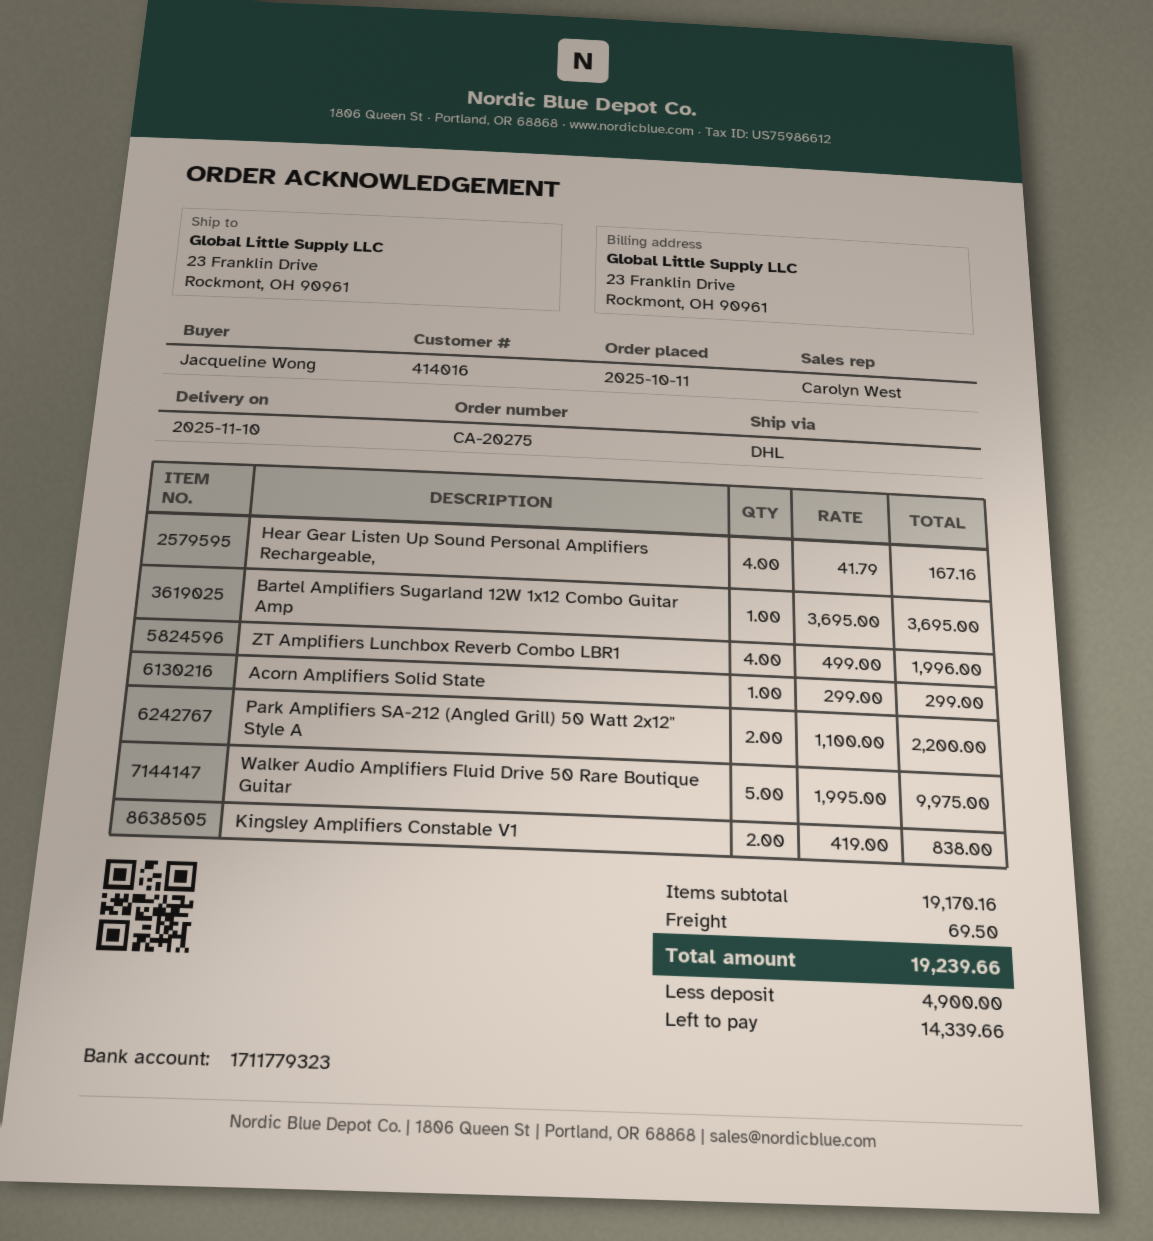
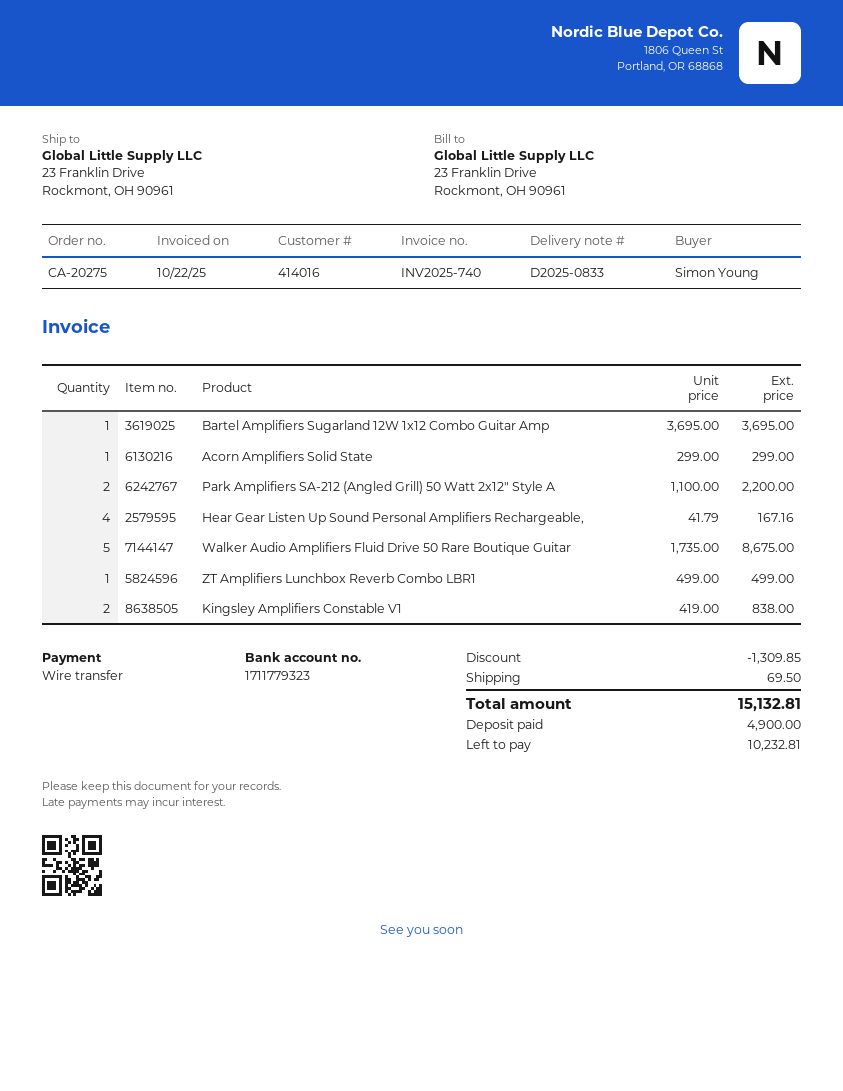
ordered by: Jacqueline Wong -> Simon Young
ZT Amplifiers Lunchbox Reverb Combo LBR1: 4 x 499.00 = 1996.00 -> 1 x 499.00 = 499.00
Walker Audio Amplifiers Fluid Drive 50 Rare Boutique Guitar: 5 x 1995.00 = 9975.00 -> 5 x 1735.00 = 8675.00
discount: none -> 1309.85
total: 19239.66 -> 15132.81
balance: 14339.66 -> 10232.81

